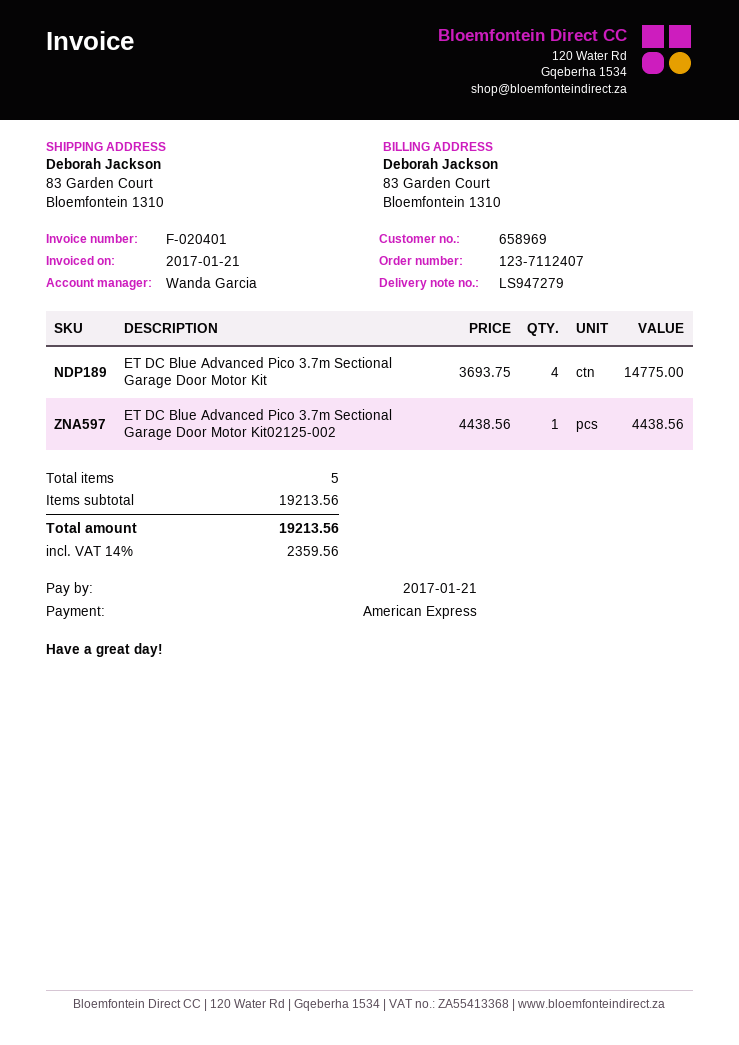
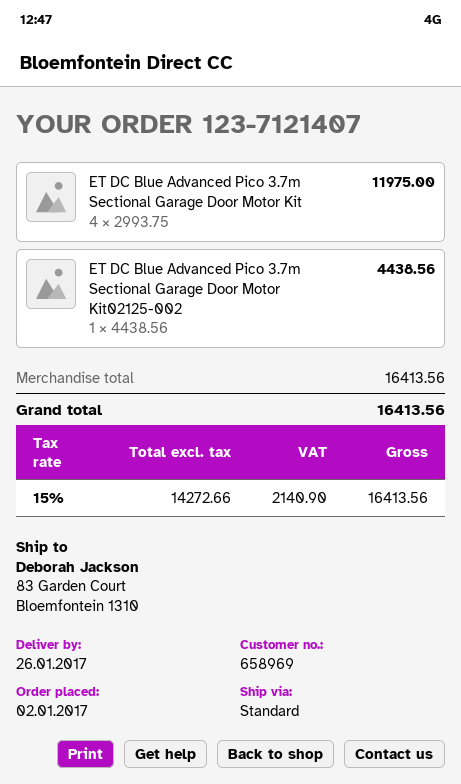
order number: 123-7112407 -> 123-7121407
ET DC Blue Advanced Pico 3.7m Sectional Garage Door Motor Kit: 4 x 3693.75 = 14775.00 -> 4 x 2993.75 = 11975.00
subtotal: 19213.56 -> 16413.56
tax: 14% = 2359.56 -> 15% = 2140.90
total: 19213.56 -> 16413.56

